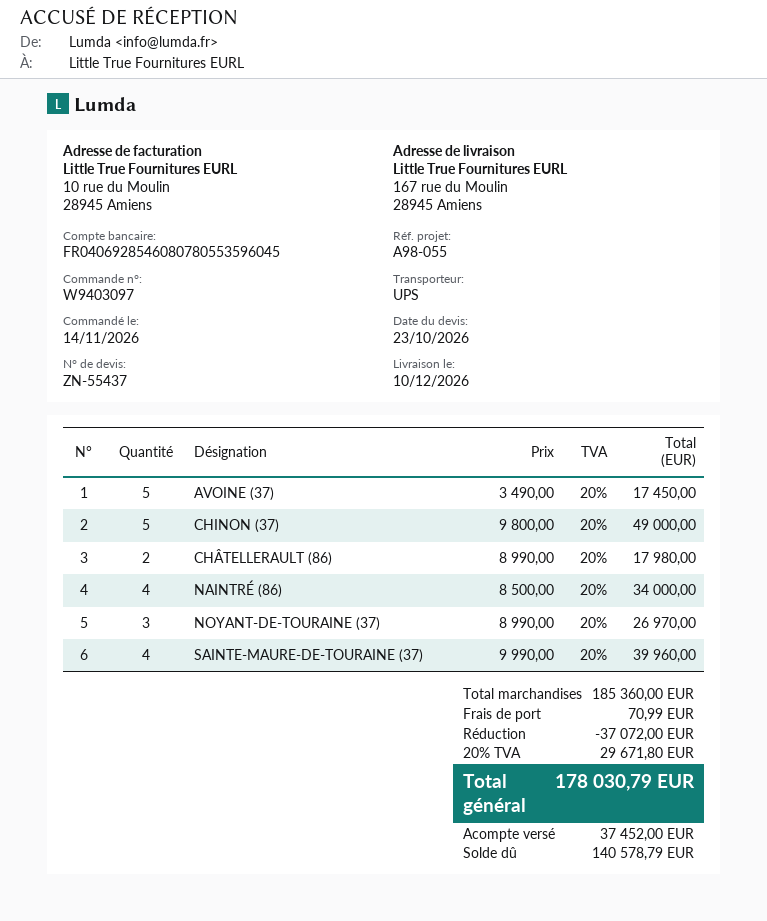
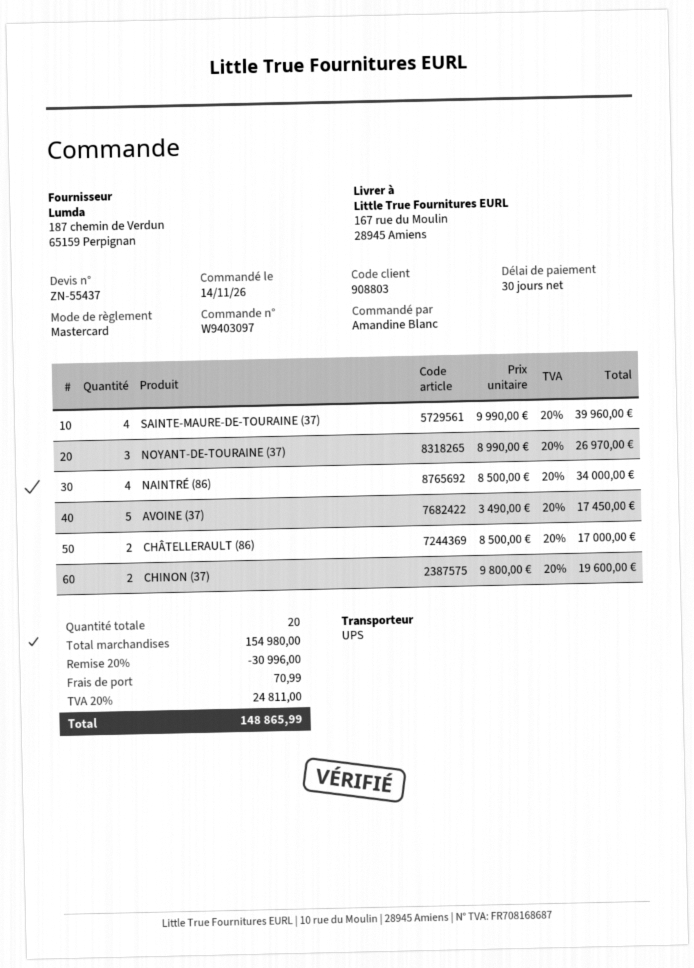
CHINON (37): 5 x 9800.00 = 49000.00 -> 2 x 9800.00 = 19600.00
CHÂTELLERAULT (86): 2 x 8990.00 = 17980.00 -> 2 x 8500.00 = 17000.00
subtotal: 185360.00 -> 154980.00
discount: 37072.00 -> 30996.00
tax: 20% = 29671.80 -> 20% = 24811.00
total: 178030.79 -> 148865.99

